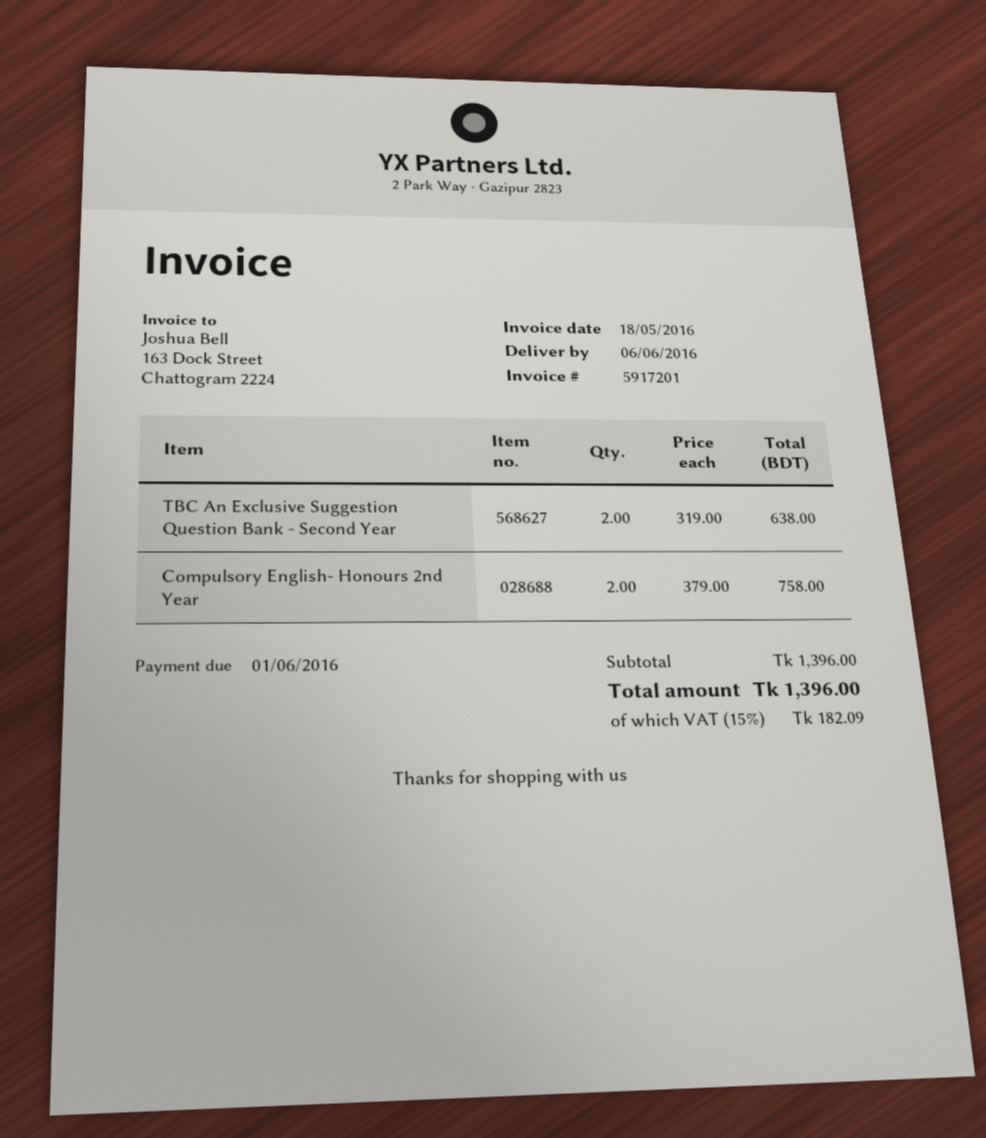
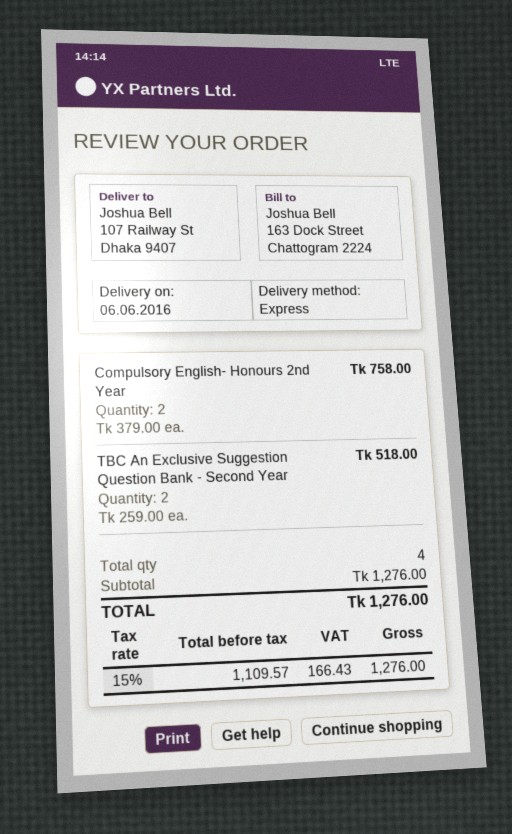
TBC An Exclusive Suggestion Question Bank - Second Year: 2 x 319.00 = 638.00 -> 2 x 259.00 = 518.00
subtotal: 1396.00 -> 1276.00
tax: 15% = 182.09 -> 15% = 166.43
total: 1396.00 -> 1276.00

